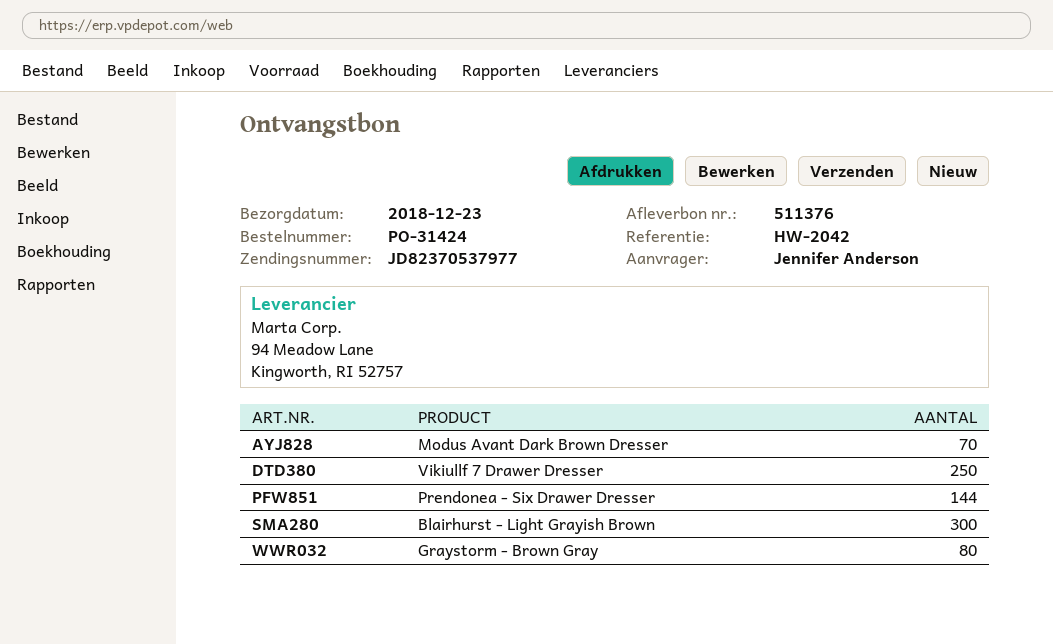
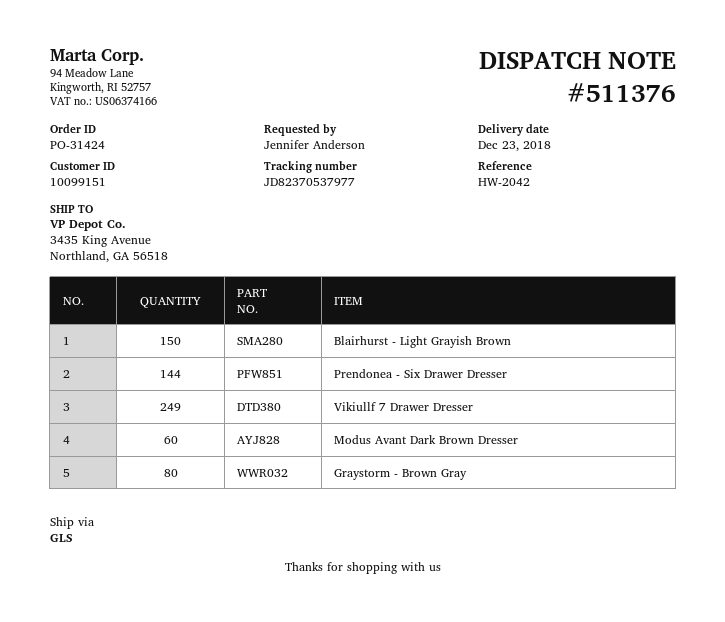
Modus Avant Dark Brown Dresser: 70 -> 60
Vikiullf 7 Drawer Dresser: 250 -> 249
Blairhurst - Light Grayish Brown: 300 -> 150

